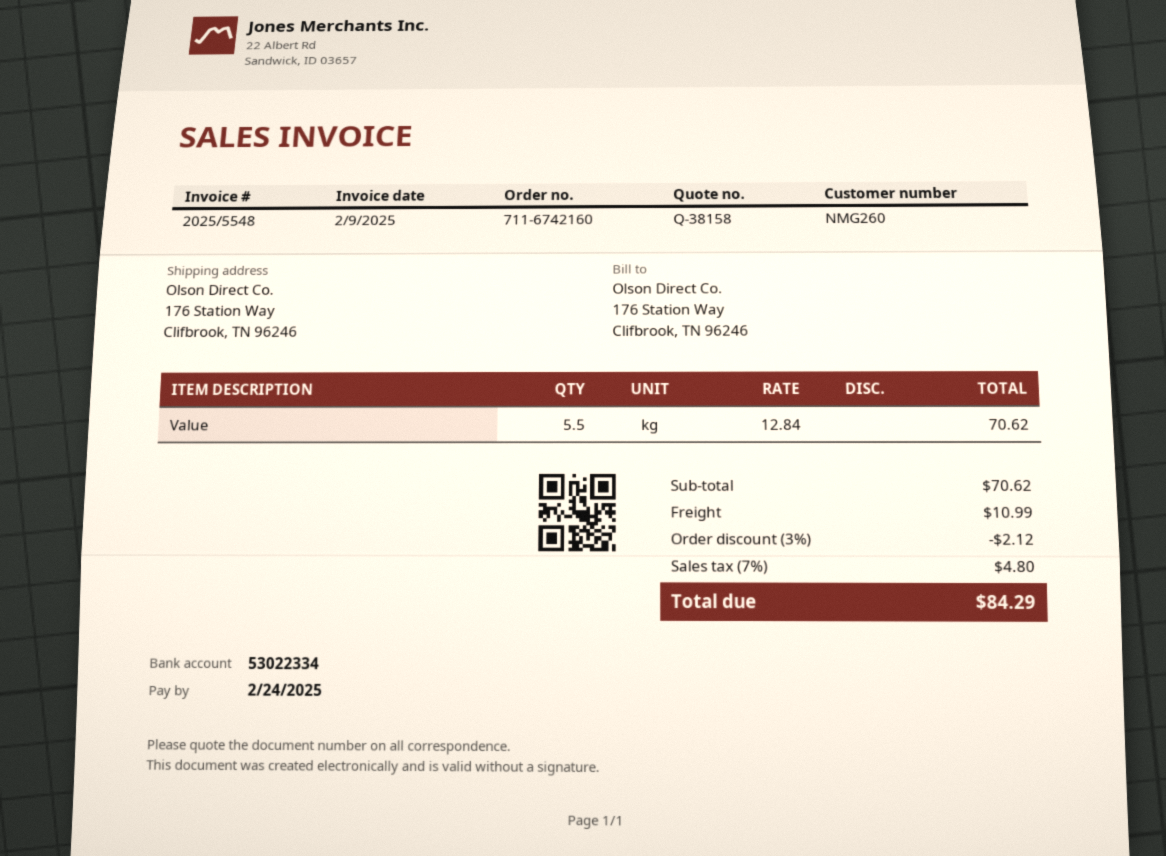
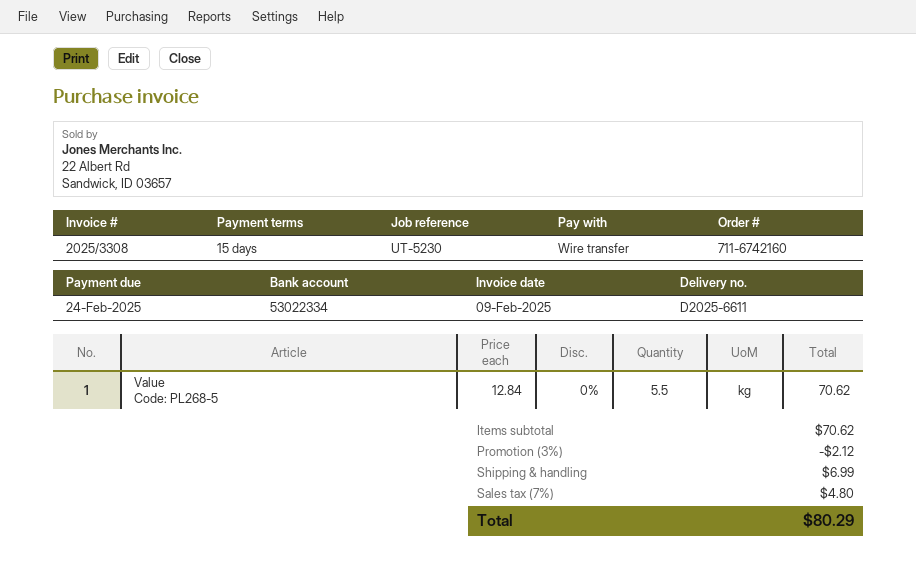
invoice number: 2025/5548 -> 2025/3308
shipping: 10.99 -> 6.99
total: 84.29 -> 80.29

